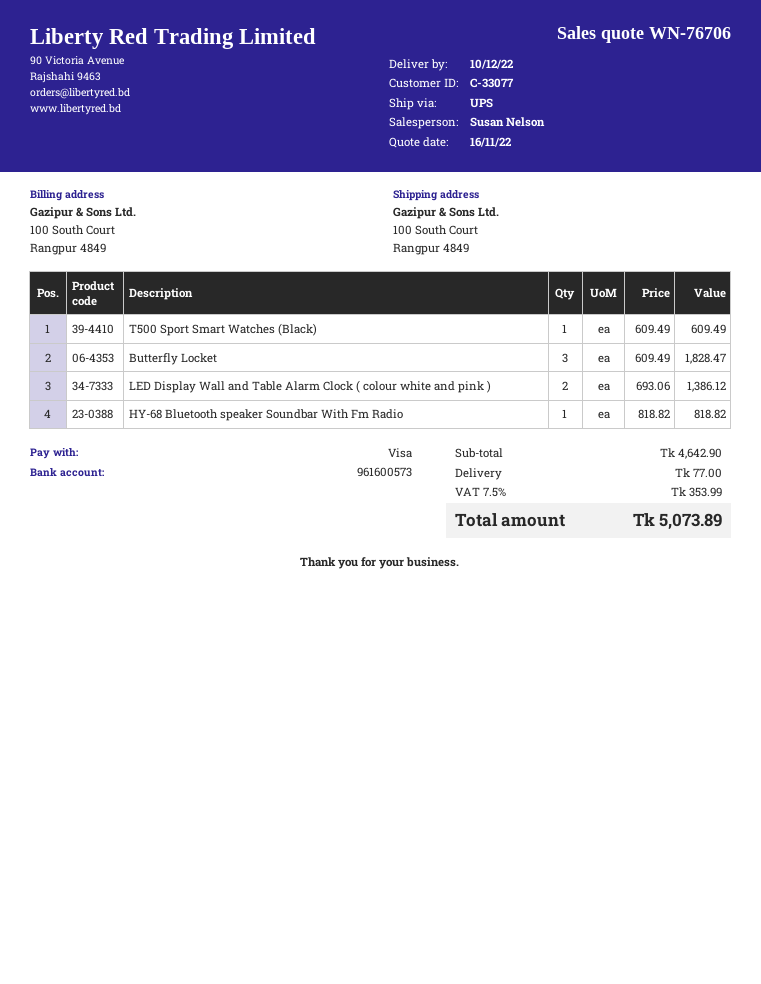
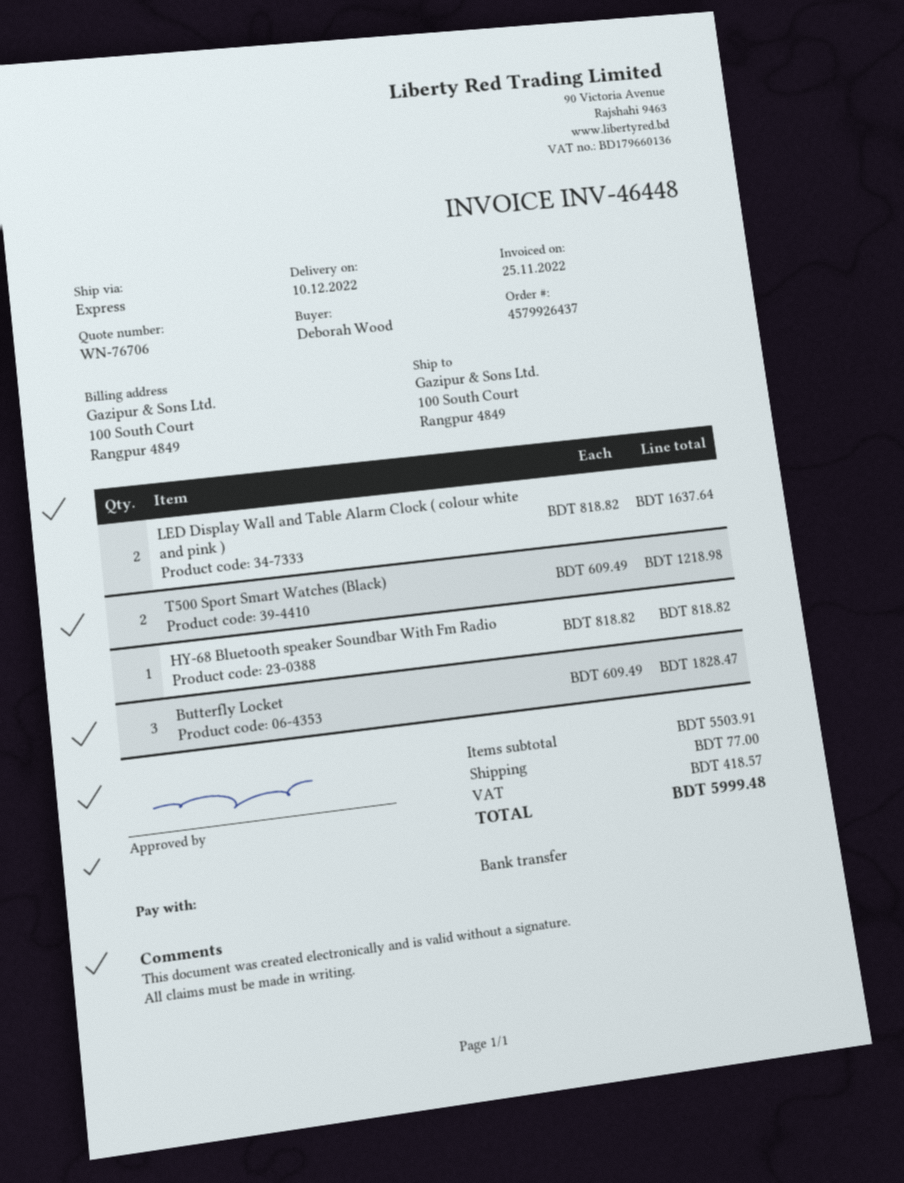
payment method: Visa -> bank transfer
shipping method: UPS -> express
T500 Sport Smart Watches (Black): 1 x 609.49 = 609.49 -> 2 x 609.49 = 1218.98
LED Display Wall and Table Alarm Clock ( colour white and pink ): 2 x 693.06 = 1386.12 -> 2 x 818.82 = 1637.64
subtotal: 4642.90 -> 5503.91
tax: 353.99 -> 418.57
total: 5073.89 -> 5999.48

